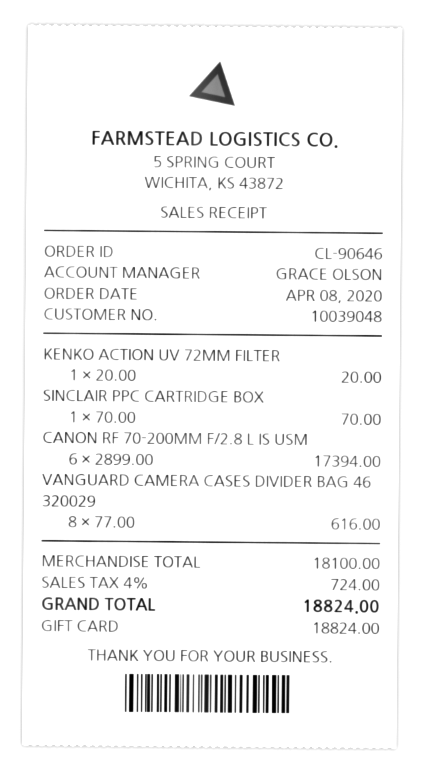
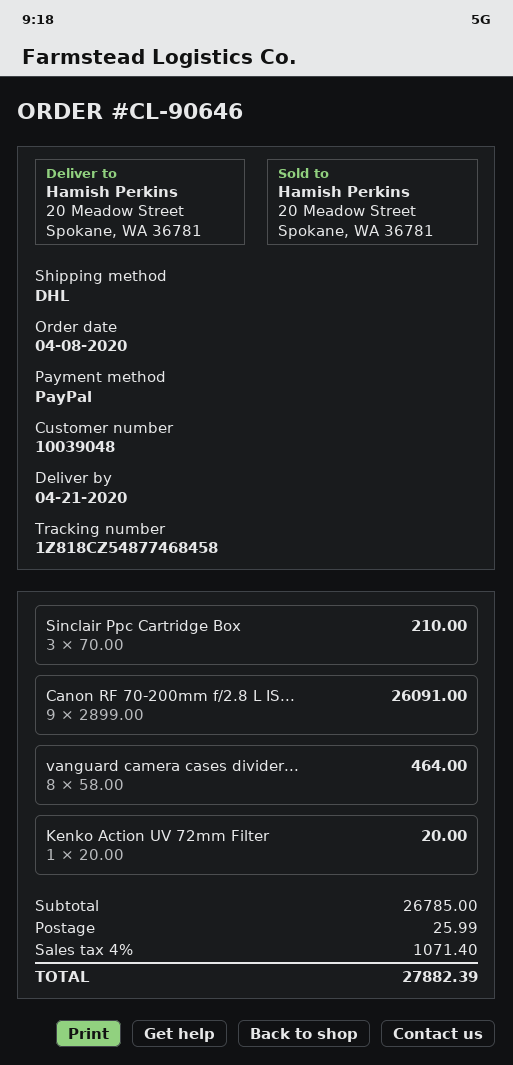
payment method: gift card -> PayPal
SINCLAIR PPC CARTRIDGE BOX: 1 x 70.00 = 70.00 -> 3 x 70.00 = 210.00
CANON RF 70-200MM F/2.8 L IS USM: 6 x 2899.00 = 17394.00 -> 9 x 2899.00 = 26091.00
VANGUARD CAMERA CASES DIVIDER BAG 46 320029: 8 x 77.00 = 616.00 -> 8 x 58.00 = 464.00
subtotal: 18100.00 -> 26785.00
shipping: none -> 25.99
tax: 4% = 724.00 -> 4% = 1071.40
total: 18824.00 -> 27882.39

